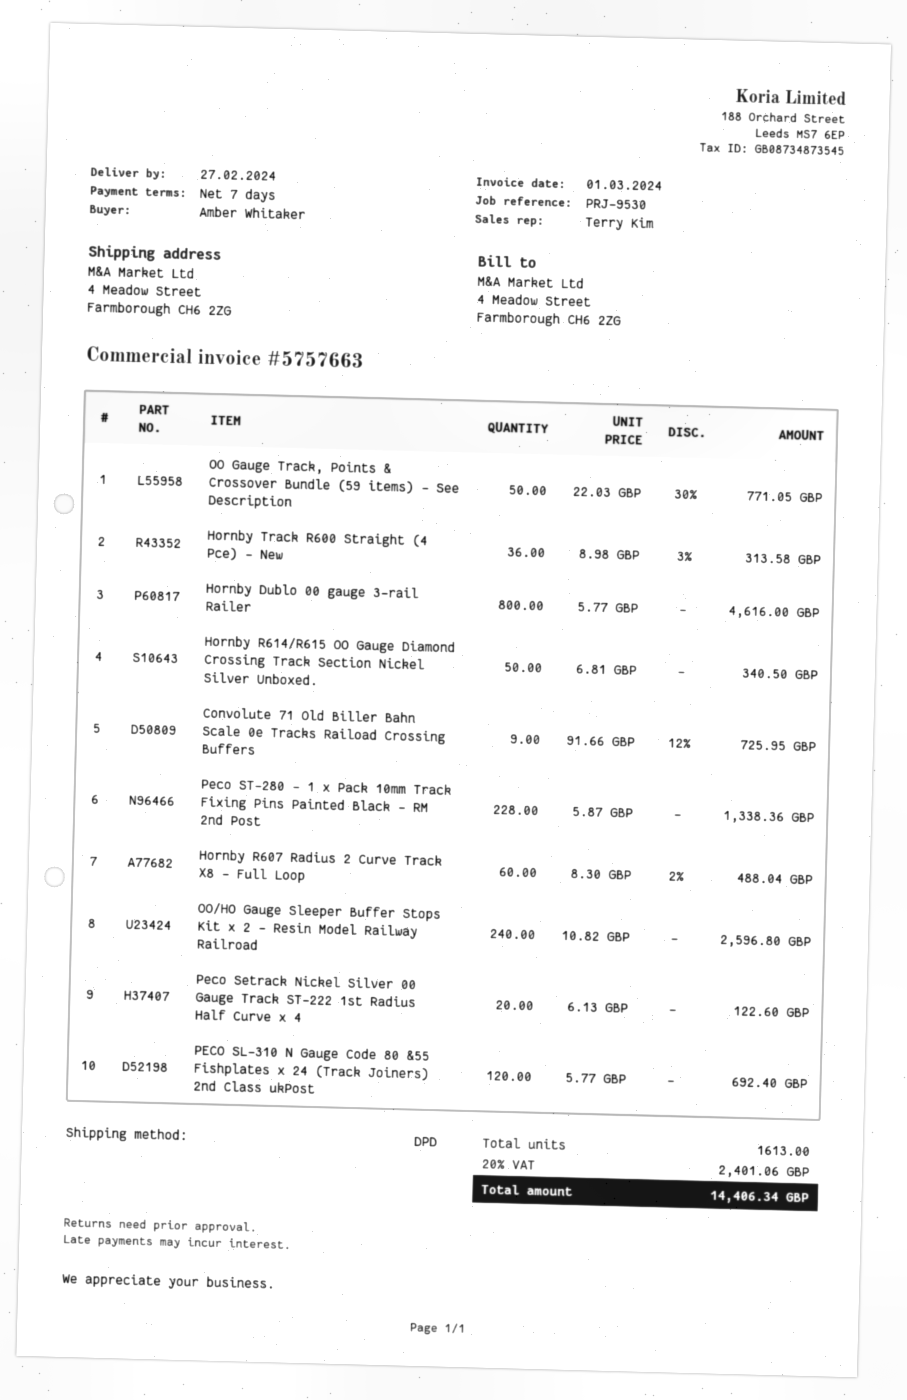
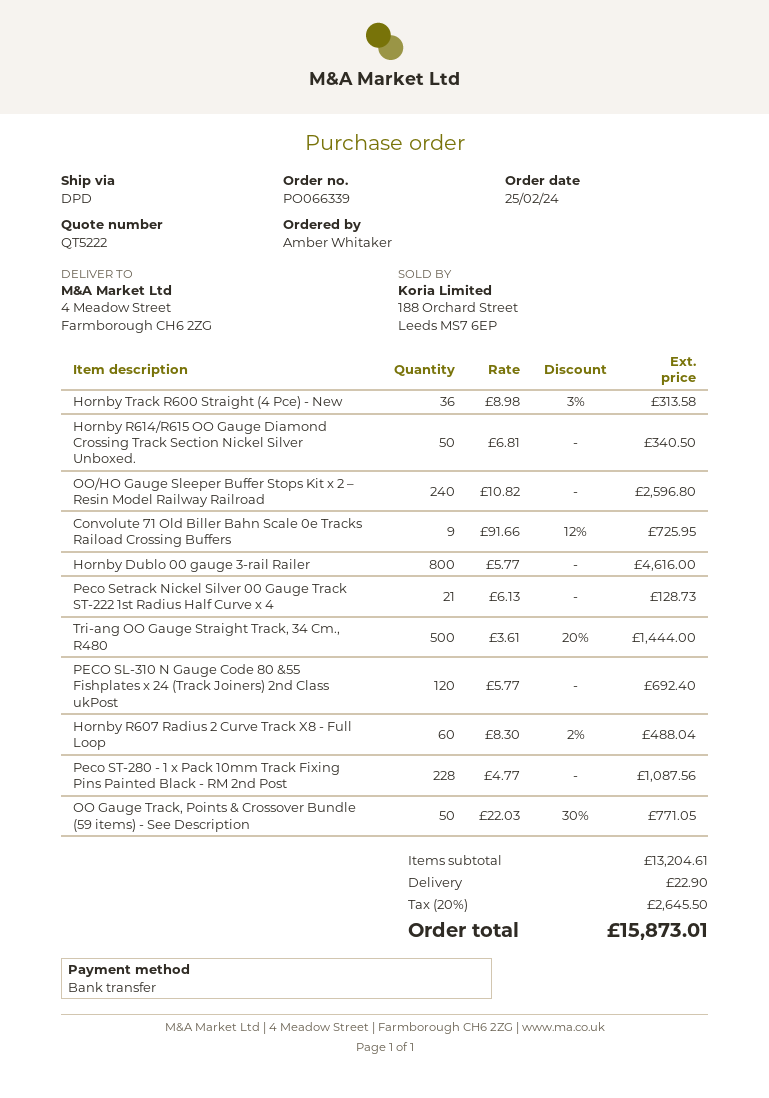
Peco ST-280 - 1 x Pack 10mm Track Fixing Pins Painted Black - RM 2nd Post: 228 x 5.87 = 1338.36 -> 228 x 4.77 = 1087.56
Peco Setrack Nickel Silver 00 Gauge Track ST-222 1st Radius Half Curve x 4: 20 x 6.13 = 122.60 -> 21 x 6.13 = 128.73
Tri-ang OO Gauge Straight Track, 34 Cm., R480: none -> 500 x 3.61 - 20% = 1444.00
shipping: none -> 22.90
tax: 20% = 2401.06 -> 20% = 2645.50
total: 14406.34 -> 15873.01

